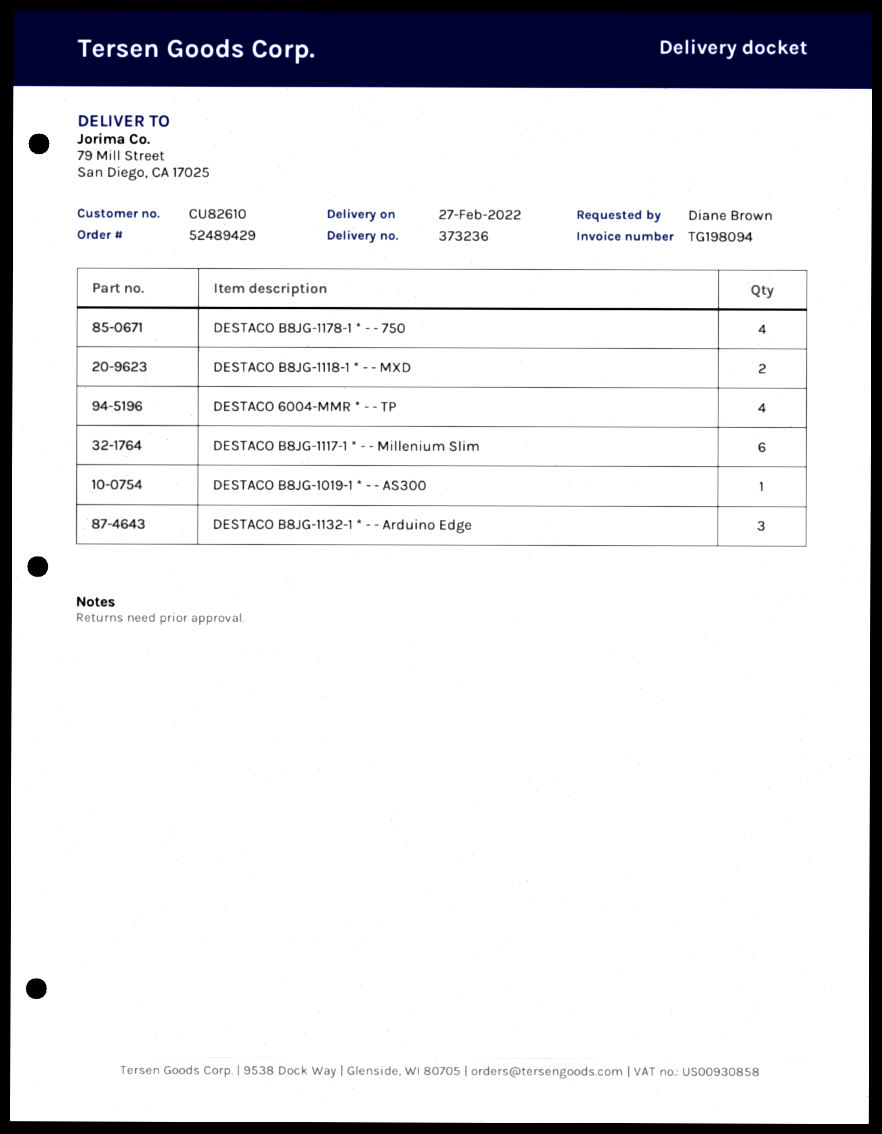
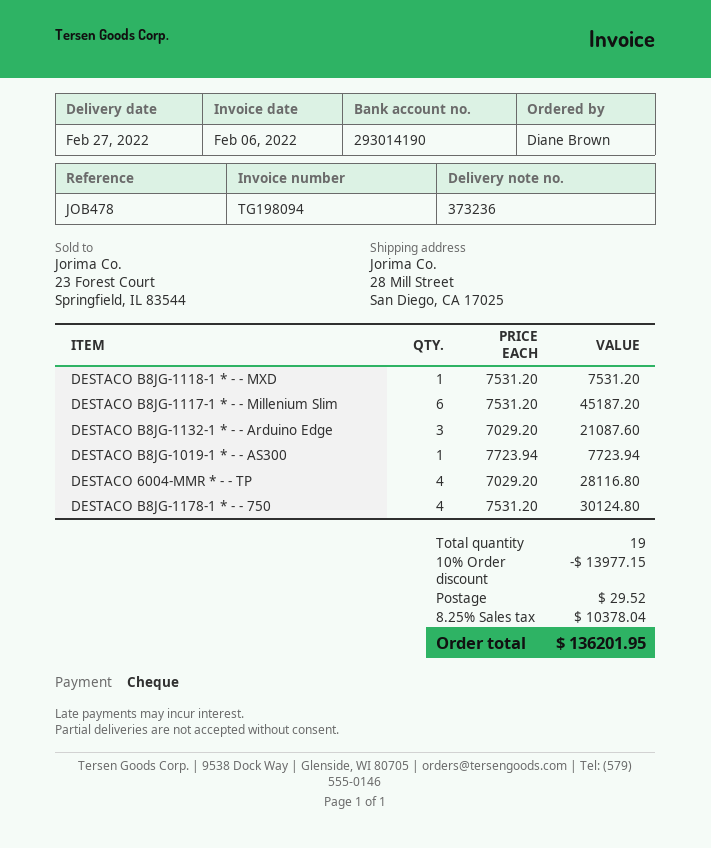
ship to: 79 Mill Street, San Diego, CA 17025 -> 28 Mill Street, San Diego, CA 17025
DESTACO B8JG-1118-1 * - - MXD: 2 -> 1

